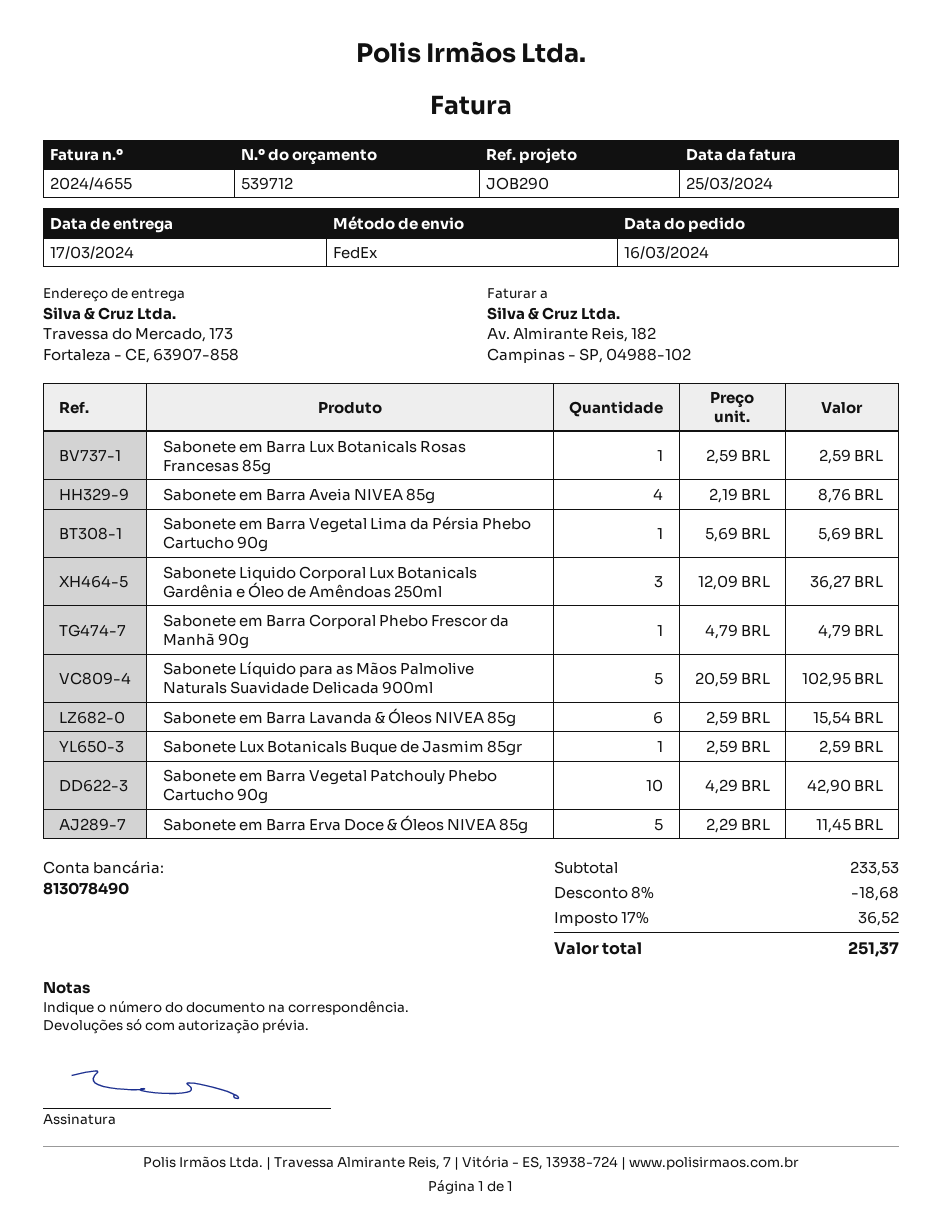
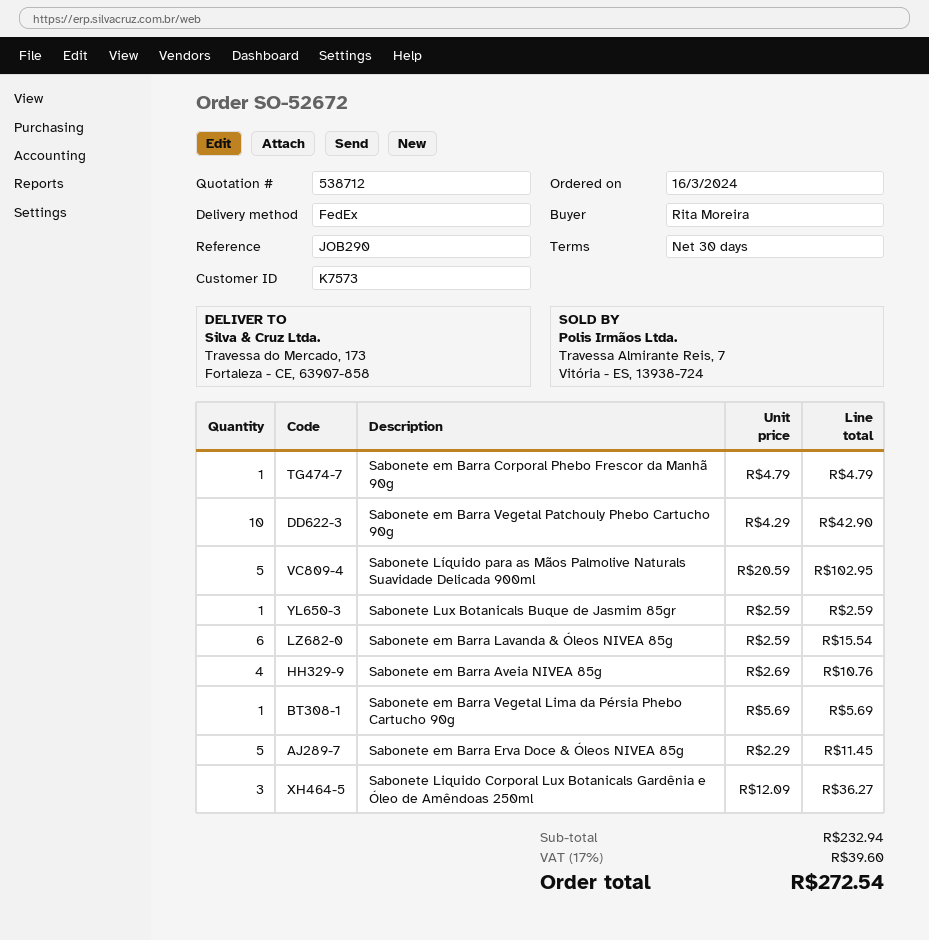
quote number: 539712 -> 538712
Sabonete em Barra Lux Botanicals Rosas Francesas 85g: 1 x 2.59 = 2.59 -> none
Sabonete em Barra Aveia NIVEA 85g: 4 x 2.19 = 8.76 -> 4 x 2.69 = 10.76
subtotal: 233.53 -> 232.94
discount: 8% = 18.68 -> none
tax: 17% = 36.52 -> 17% = 39.60
total: 251.37 -> 272.54

